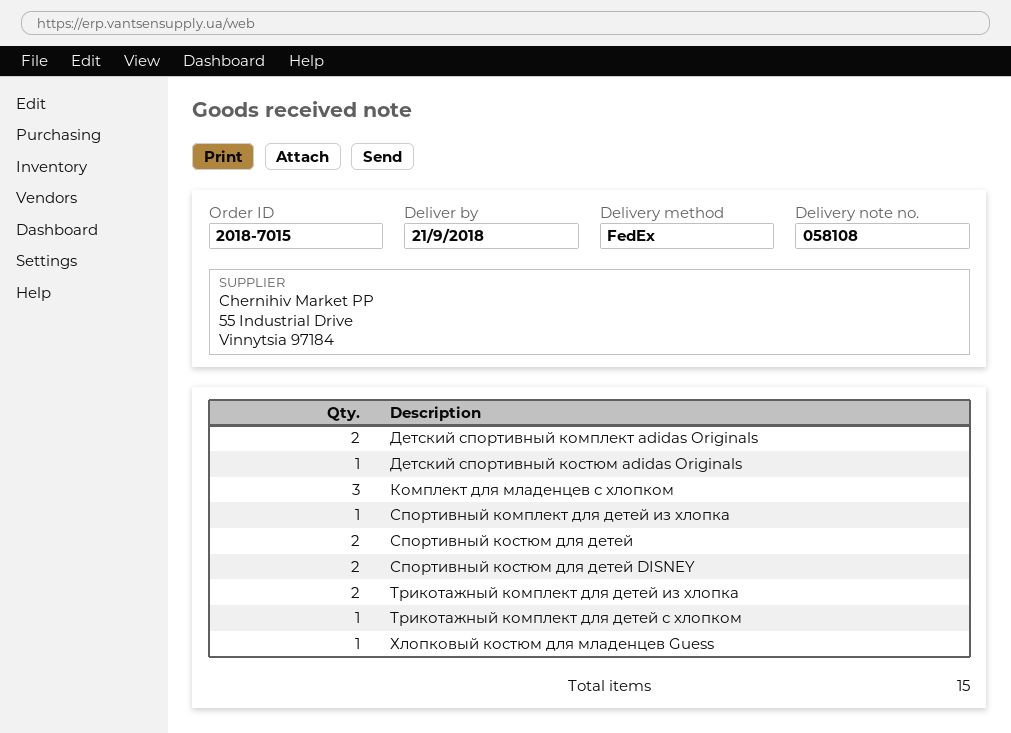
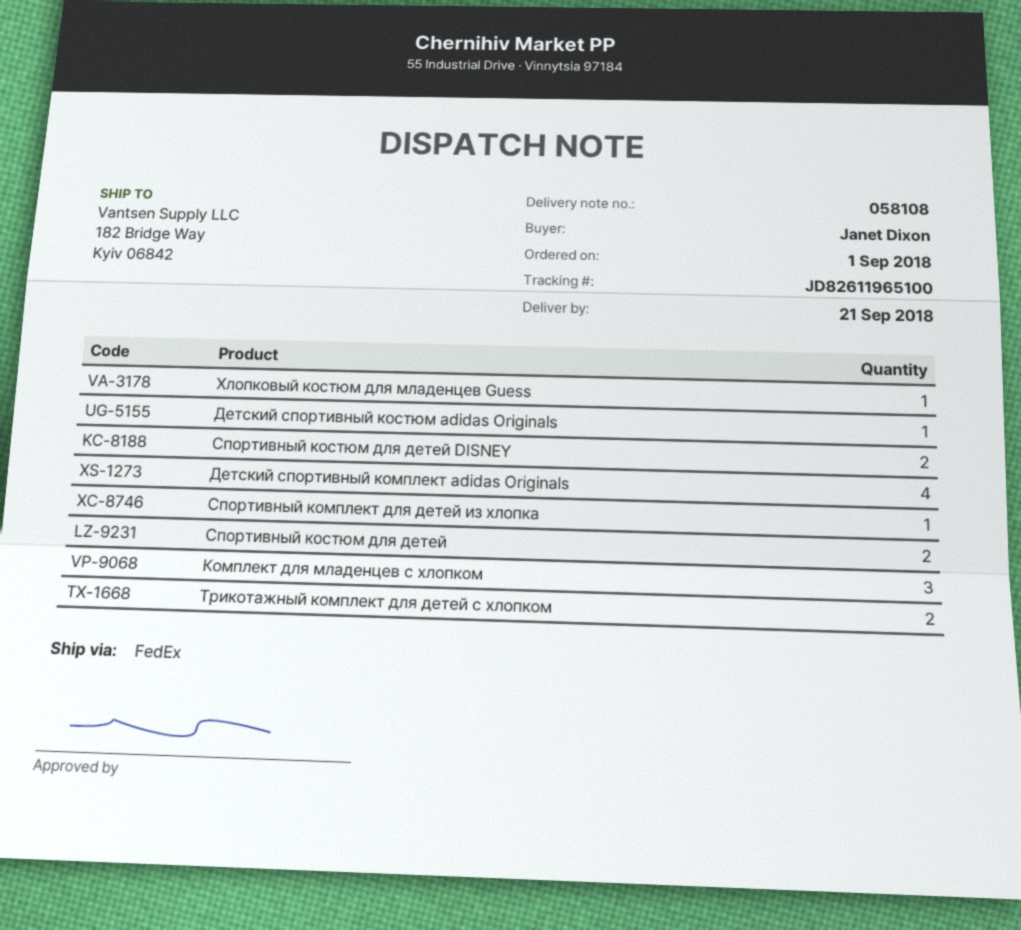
Детский спортивный комплект adidas Originals: 2 -> 4
Трикотажный комплект для детей из хлопка: 2 -> none
Трикотажный комплект для детей с хлопком: 1 -> 2

